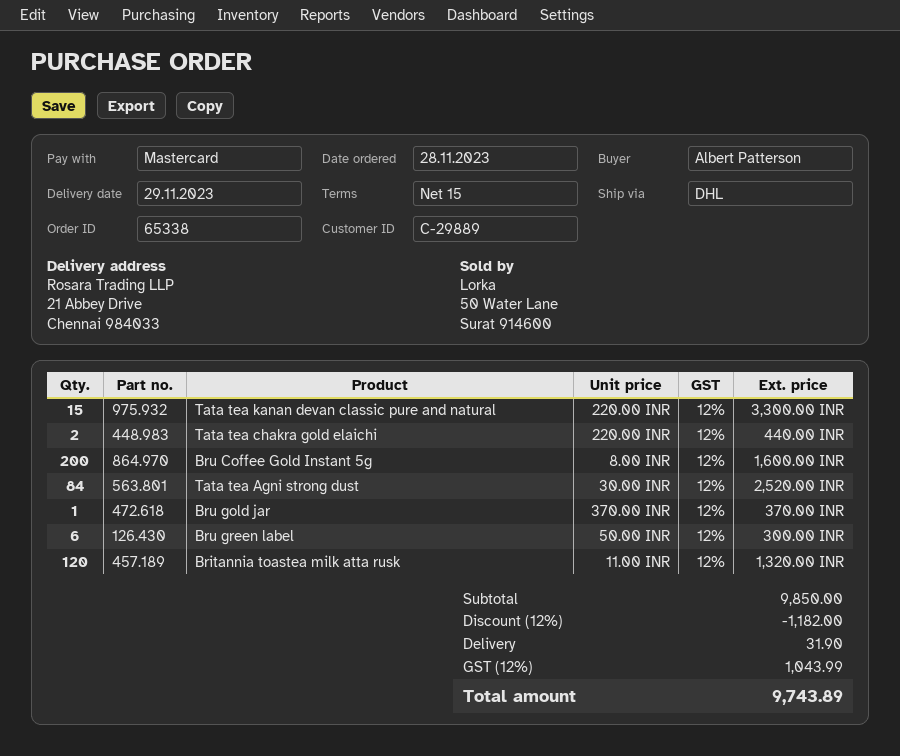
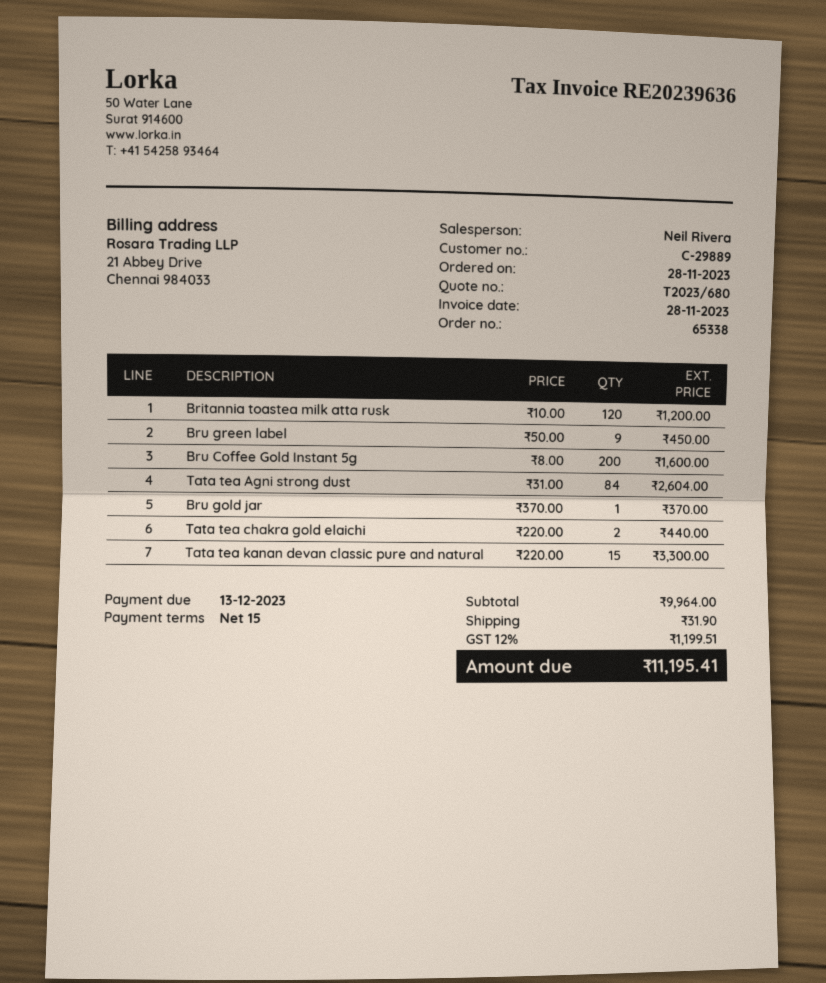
Tata tea Agni strong dust: 84 x 30.00 = 2520.00 -> 84 x 31.00 = 2604.00
Bru green label: 6 x 50.00 = 300.00 -> 9 x 50.00 = 450.00
Britannia toastea milk atta rusk: 120 x 11.00 = 1320.00 -> 120 x 10.00 = 1200.00
subtotal: 9850.00 -> 9964.00
discount: 12% = 1182.00 -> none
tax: 12% = 1043.99 -> 12% = 1199.51
total: 9743.89 -> 11195.41

